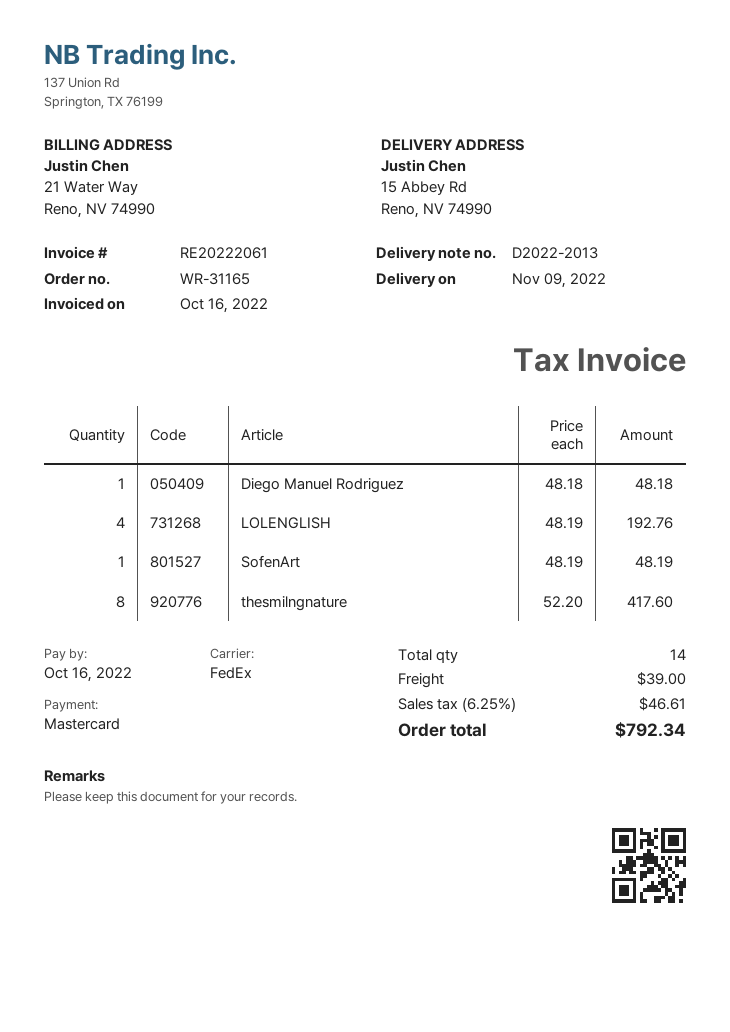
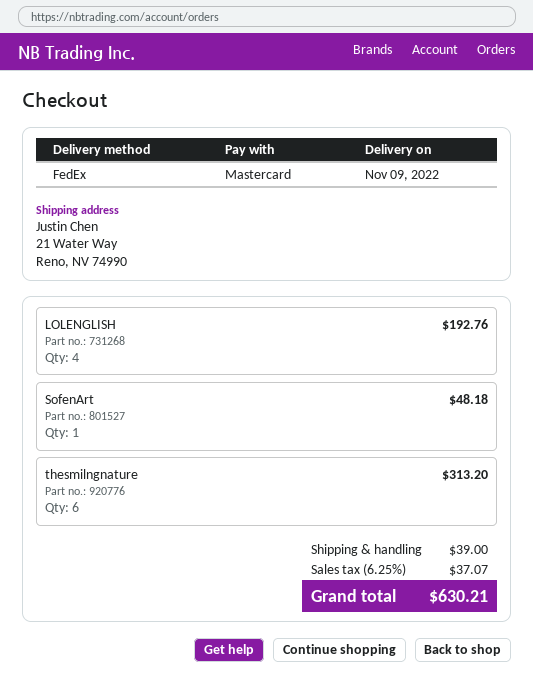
ship to: 15 Abbey Rd, Reno, NV 74990 -> 21 Water Way, Reno, NV 74990
Diego Manuel Rodriguez: 1 for 48.18 -> none
SofenArt: 1 for 48.19 -> 1 for 48.18
thesmilngnature: 8 for 417.60 -> 6 for 313.20
tax: 6.25% = 46.61 -> 6.25% = 37.07
total: 792.34 -> 630.21

